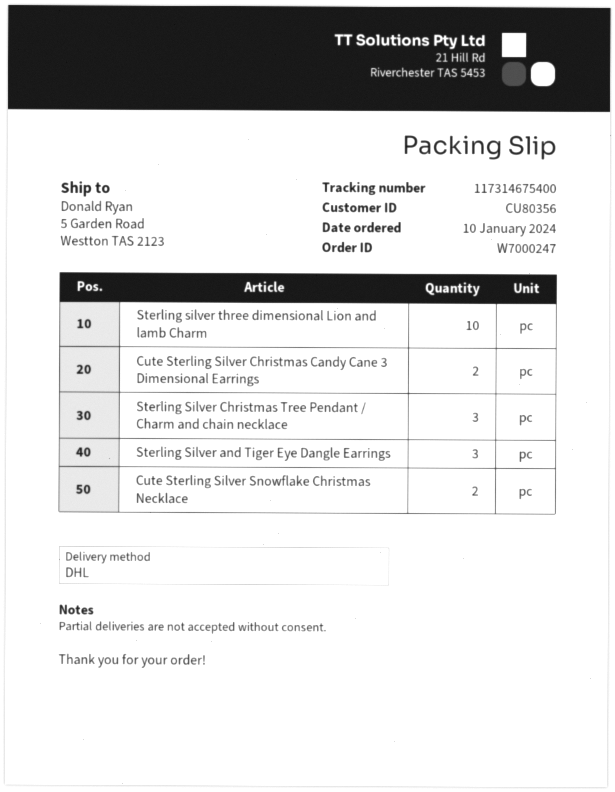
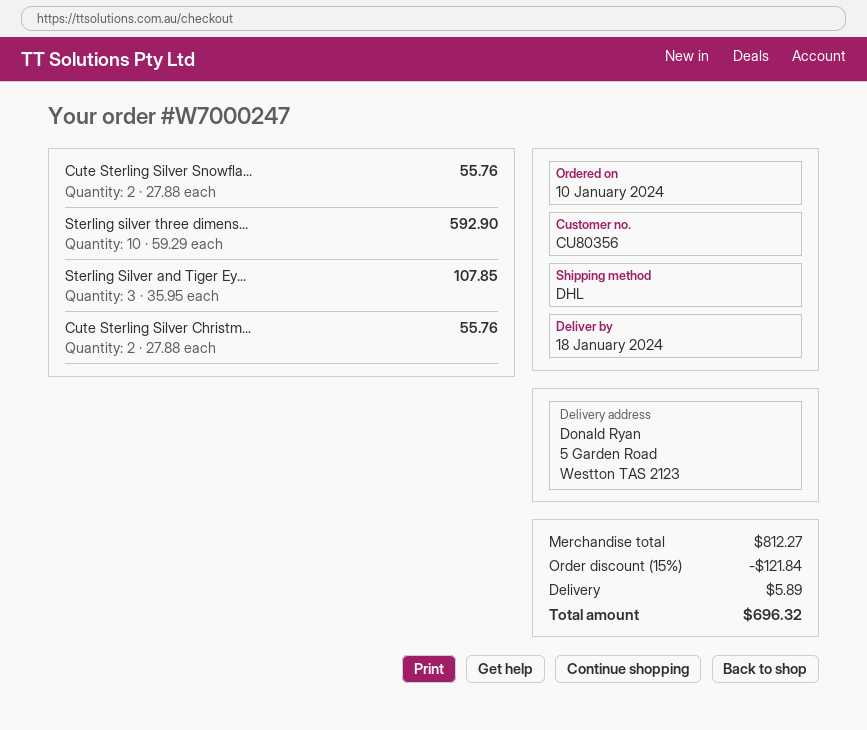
Sterling Silver Christmas Tree Pendant / Charm and chain necklace: 3 -> none

